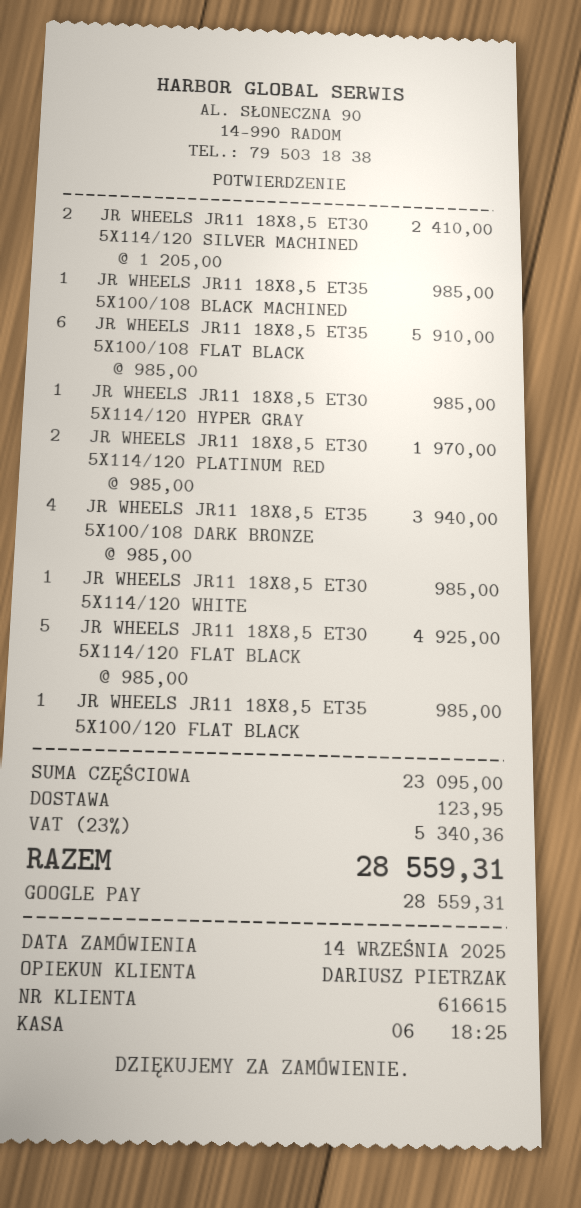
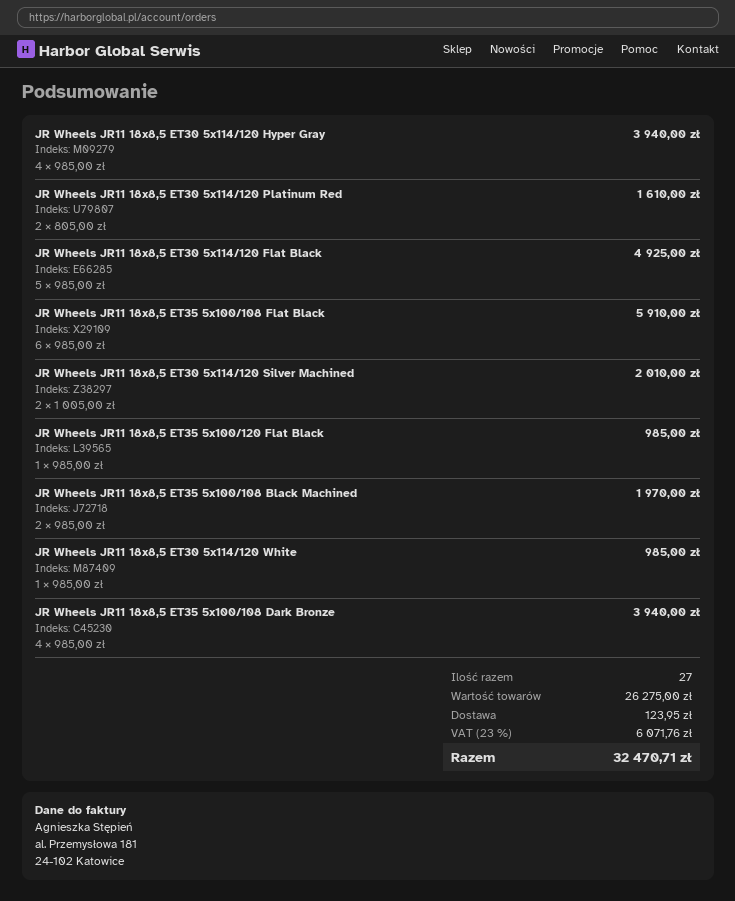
JR WHEELS JR11 18X8,5 ET30 5X114/120 SILVER MACHINED: 2 x 1205.00 = 2410.00 -> 2 x 1005.00 = 2010.00
JR WHEELS JR11 18X8,5 ET35 5X100/108 BLACK MACHINED: 1 x 985.00 = 985.00 -> 2 x 985.00 = 1970.00
JR WHEELS JR11 18X8,5 ET30 5X114/120 HYPER GRAY: 1 x 985.00 = 985.00 -> 4 x 985.00 = 3940.00
JR WHEELS JR11 18X8,5 ET30 5X114/120 PLATINUM RED: 2 x 985.00 = 1970.00 -> 2 x 805.00 = 1610.00
subtotal: 23095.00 -> 26275.00
tax: 23% = 5340.36 -> 23% = 6071.76
total: 28559.31 -> 32470.71

